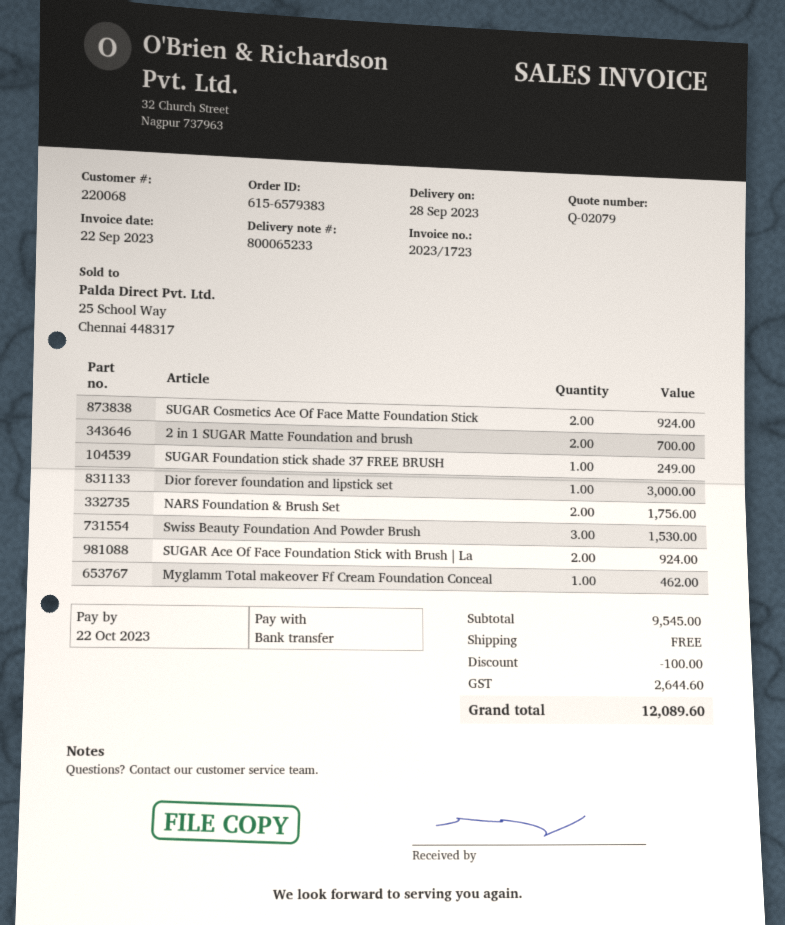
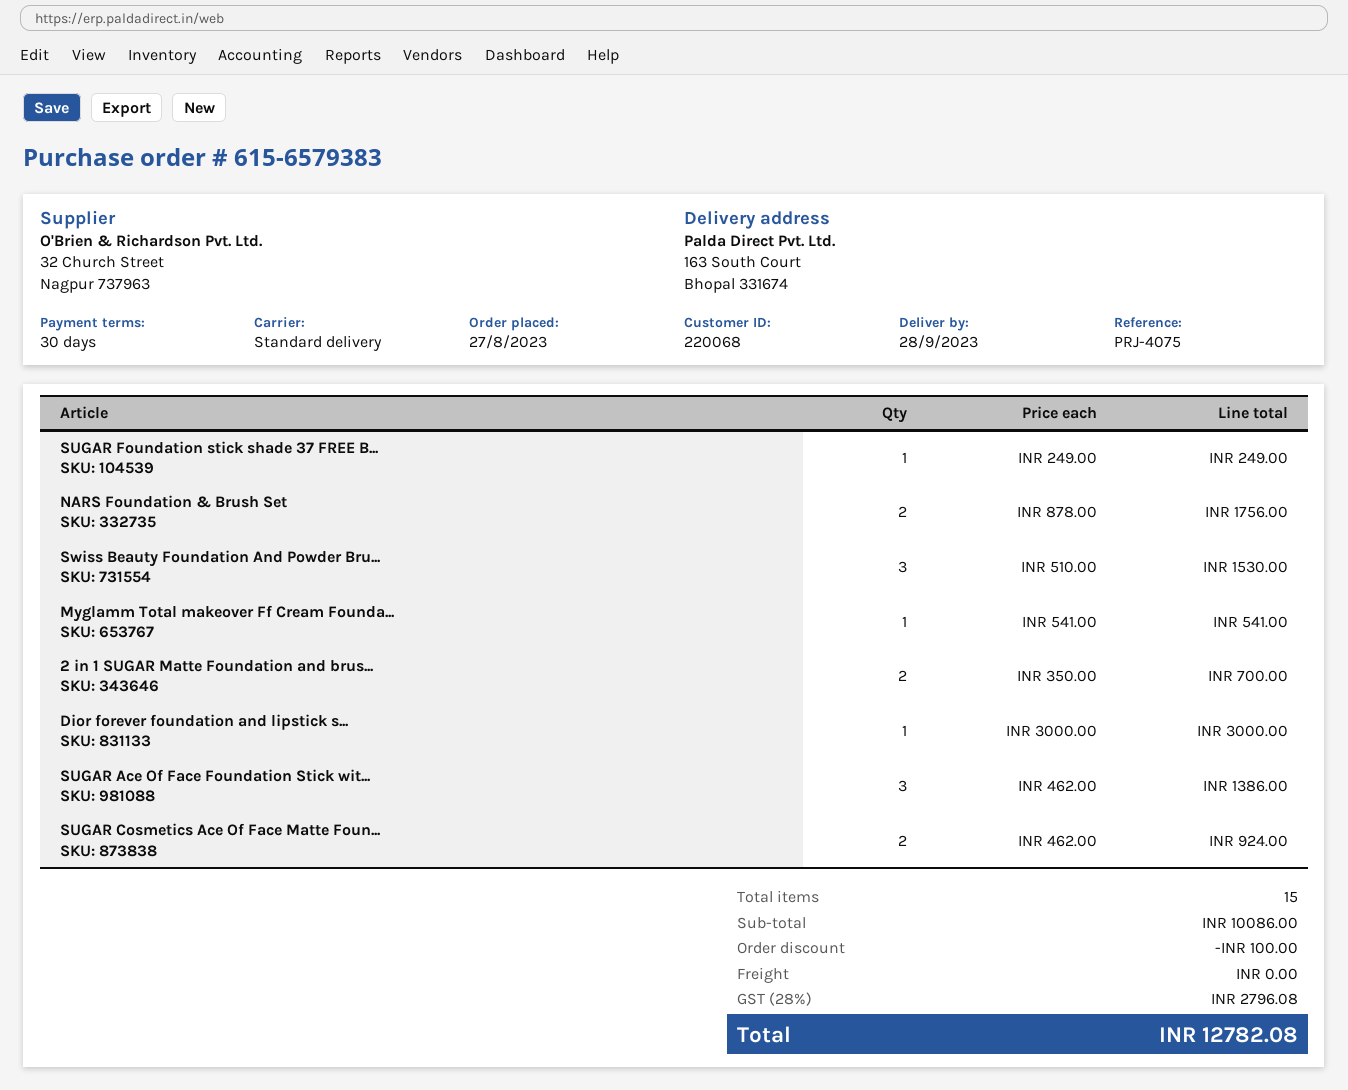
SUGAR Ace Of Face Foundation Stick with Brush | La: 2 for 924.00 -> 3 for 1386.00
Myglamm Total makeover Ff Cream Foundation Conceal: 1 for 462.00 -> 1 for 541.00
subtotal: 9545.00 -> 10086.00
tax: 2644.60 -> 2796.08
total: 12089.60 -> 12782.08

